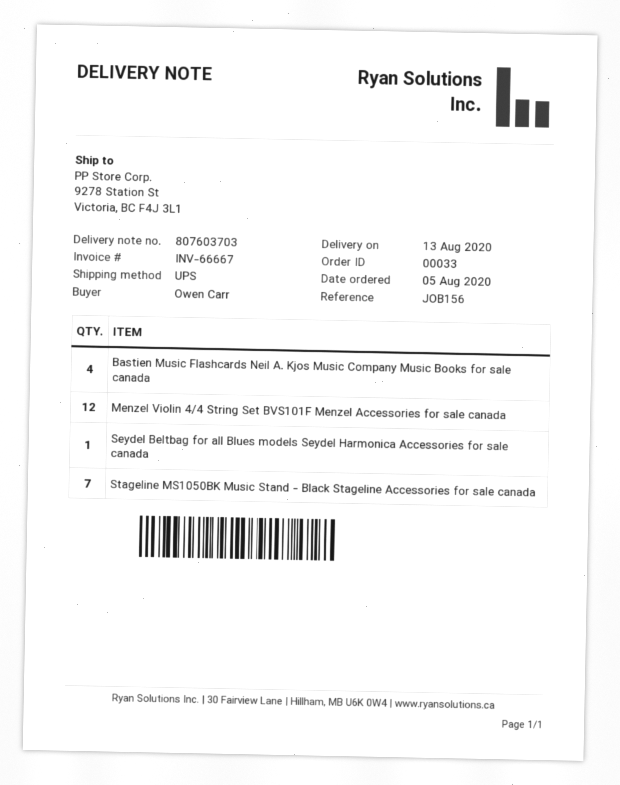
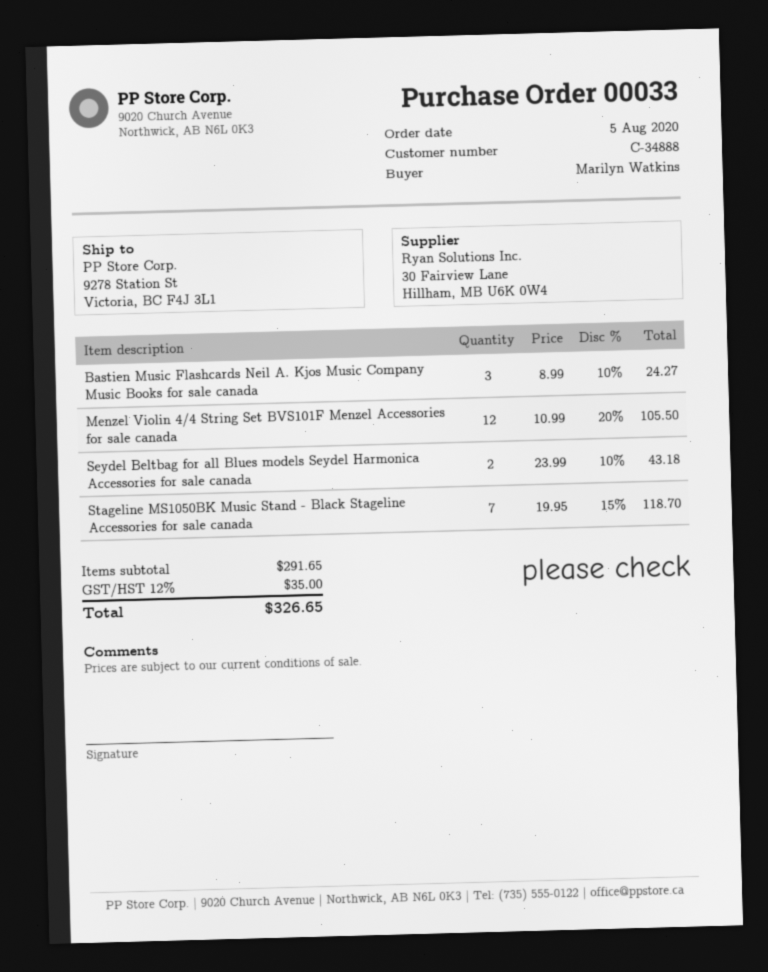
ordered by: Owen Carr -> Marilyn Watkins
Bastien Music Flashcards Neil A. Kjos Music Company Music Books for sale canada: 4 -> 3
Seydel Beltbag for all Blues models Seydel Harmonica Accessories for sale canada: 1 -> 2

